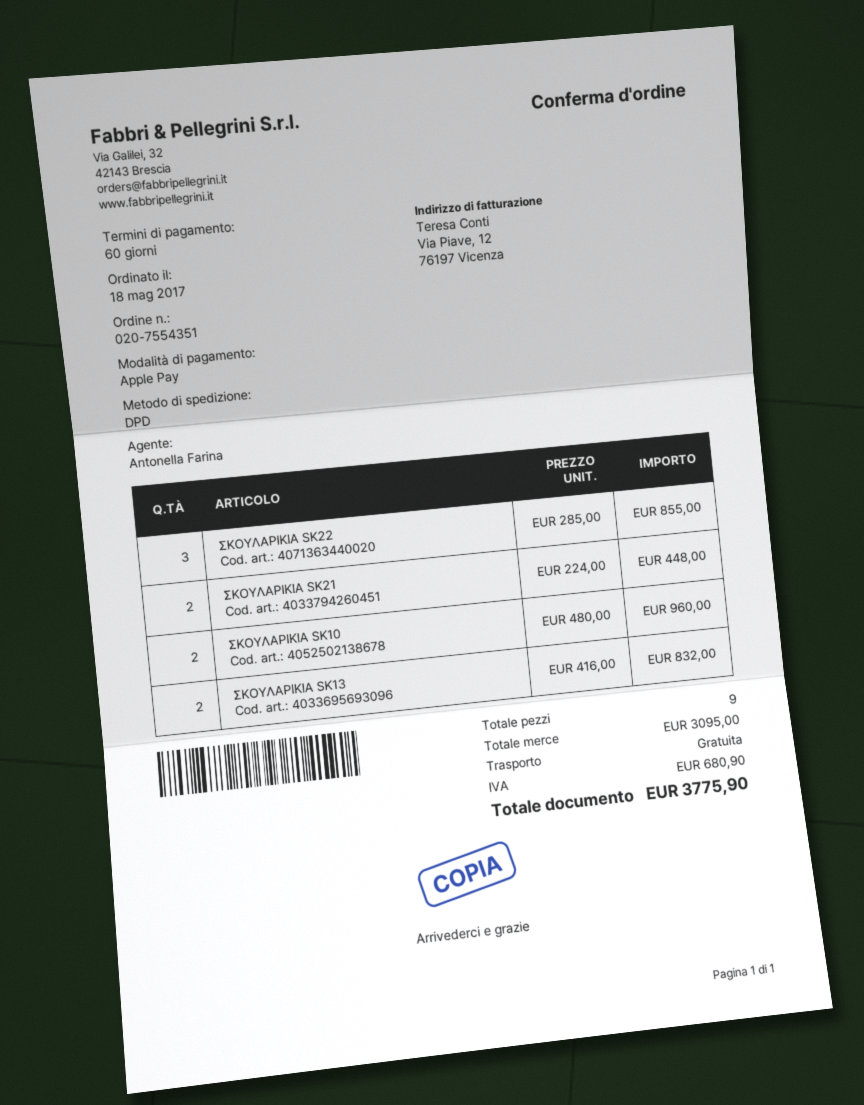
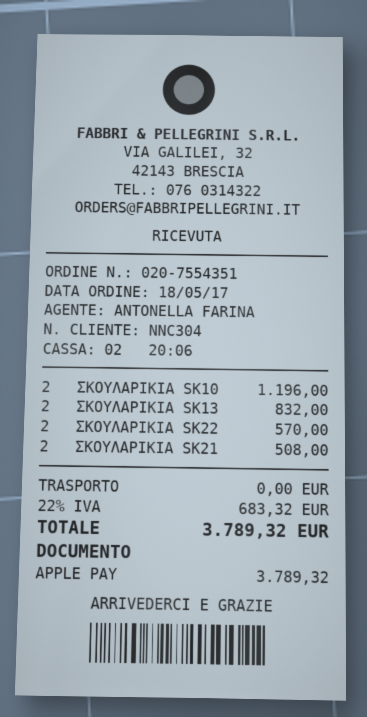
ΣΚΟΥΛΑΡΙΚΙΑ SK22: 3 for 855.00 -> 2 for 570.00
ΣΚΟΥΛΑΡΙΚΙΑ SK21: 2 for 448.00 -> 2 for 508.00
ΣΚΟΥΛΑΡΙΚΙΑ SK10: 2 for 960.00 -> 2 for 1196.00
tax: 680.90 -> 683.32
total: 3775.90 -> 3789.32

